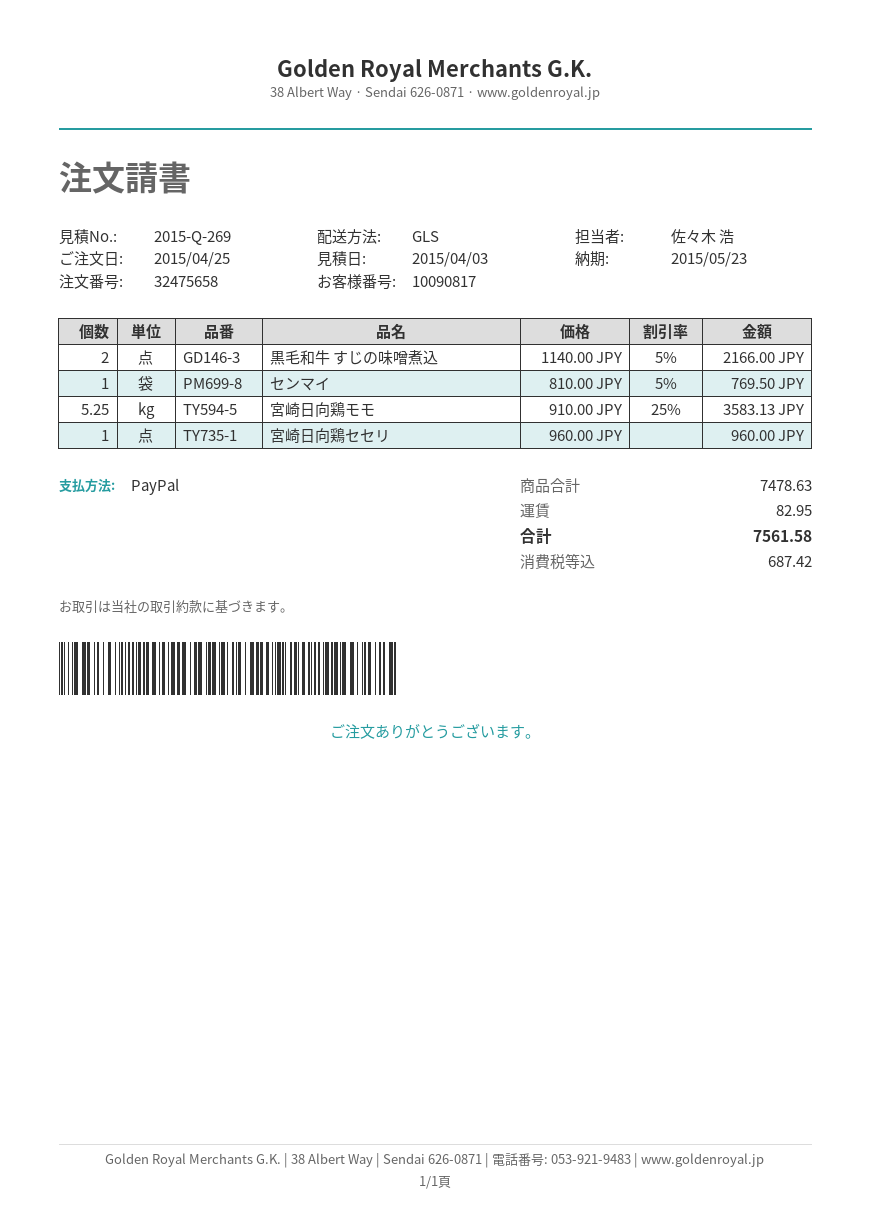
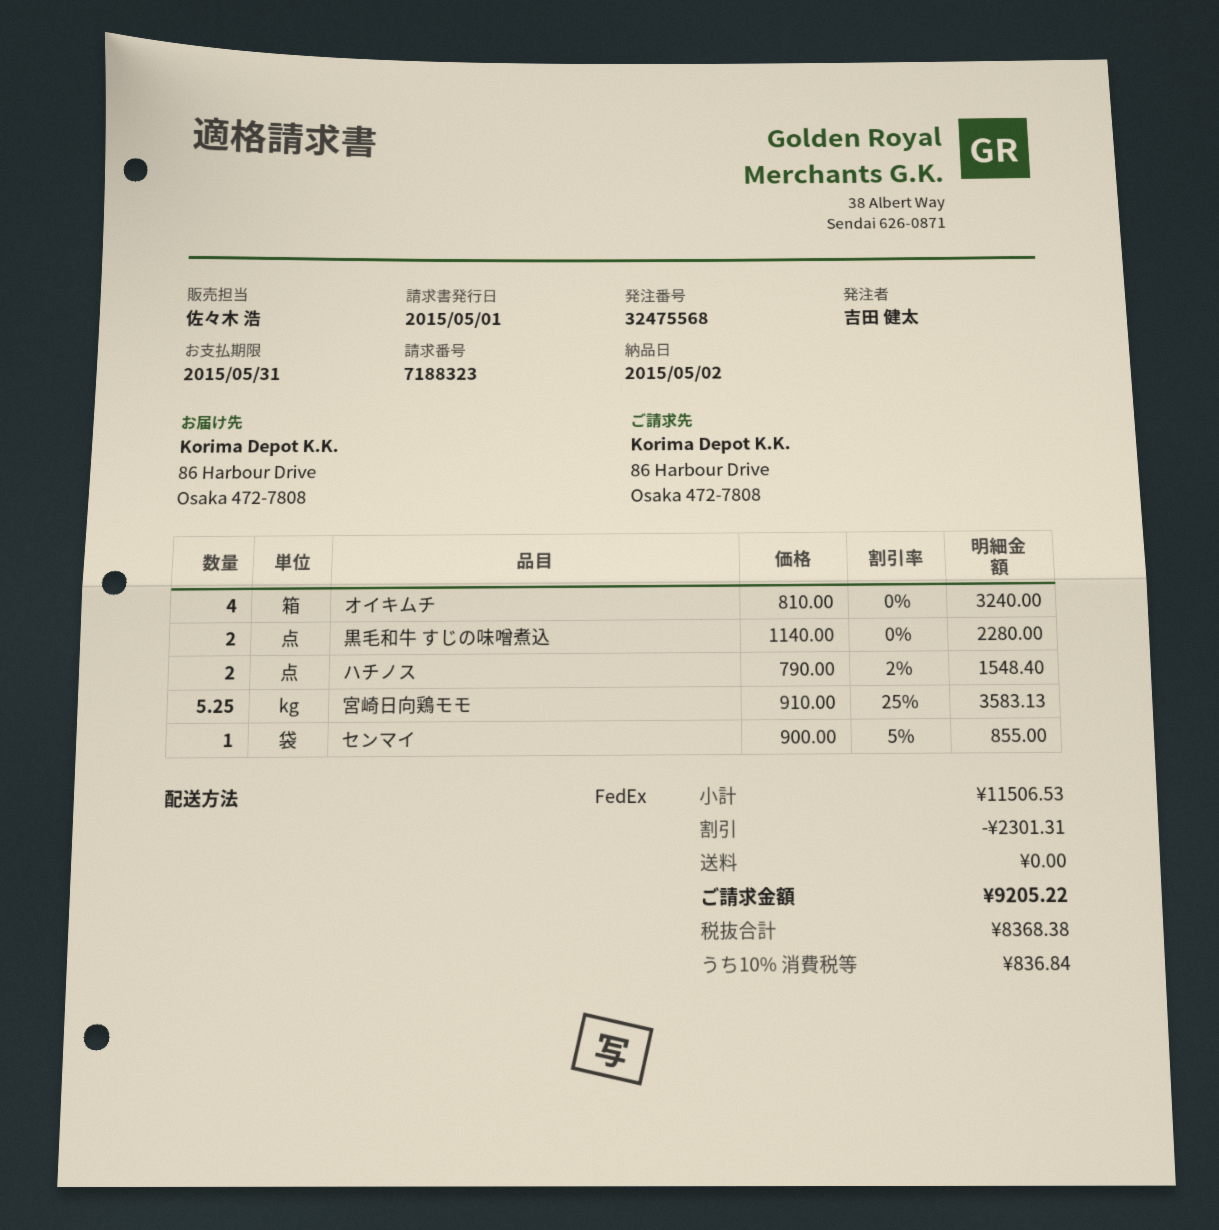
order number: 32475658 -> 32475568
delivery date: 2015-05-23 -> 2015-05-02
shipping method: GLS -> FedEx
黒毛和牛 すじの味噌煮込: 2 x 1140.00 - 5% = 2166.00 -> 2 x 1140.00 = 2280.00
センマイ: 1 x 810.00 - 5% = 769.50 -> 1 x 900.00 - 5% = 855.00
宮崎日向鶏セセリ: 1 x 960.00 = 960.00 -> none
オイキムチ: none -> 4 x 810.00 = 3240.00
ハチノス: none -> 2 x 790.00 - 2% = 1548.40
subtotal: 7478.63 -> 11506.53
discount: none -> 2301.31
shipping: 82.95 -> 0.00
tax: 687.42 -> 836.84
total: 7561.58 -> 9205.22

